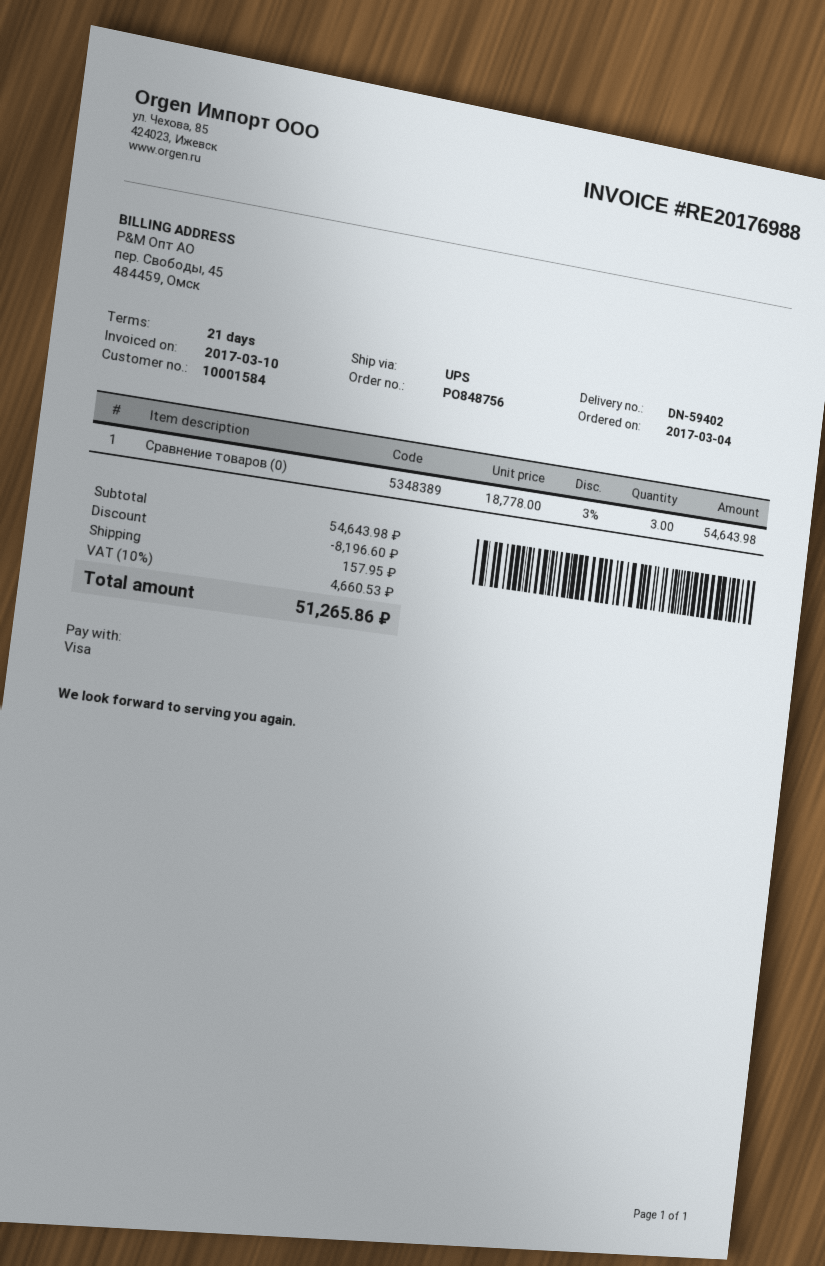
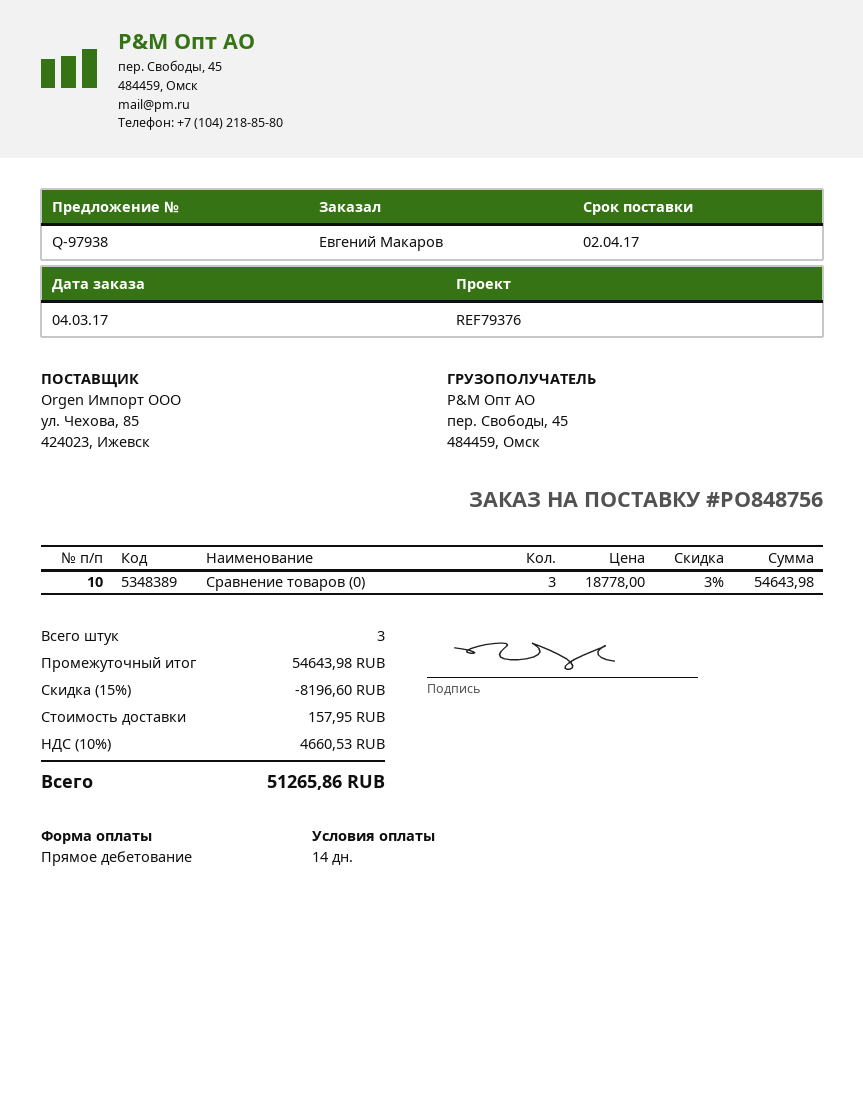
payment terms: 21 days -> 14 days
payment method: Visa -> direct debit

